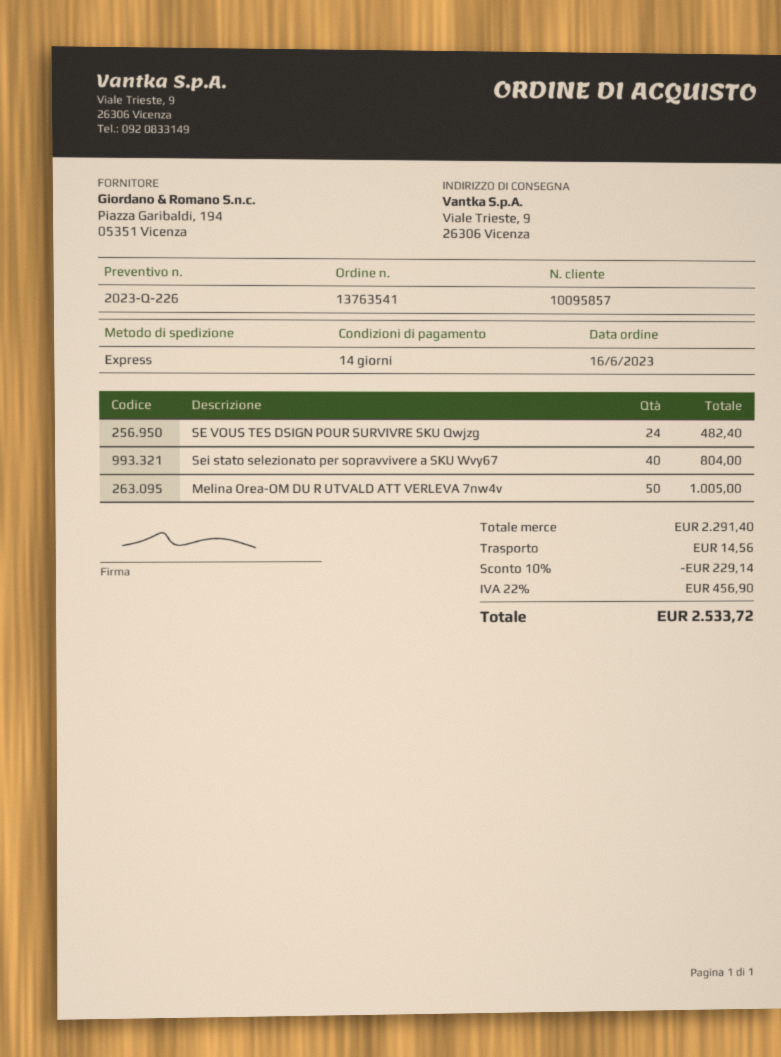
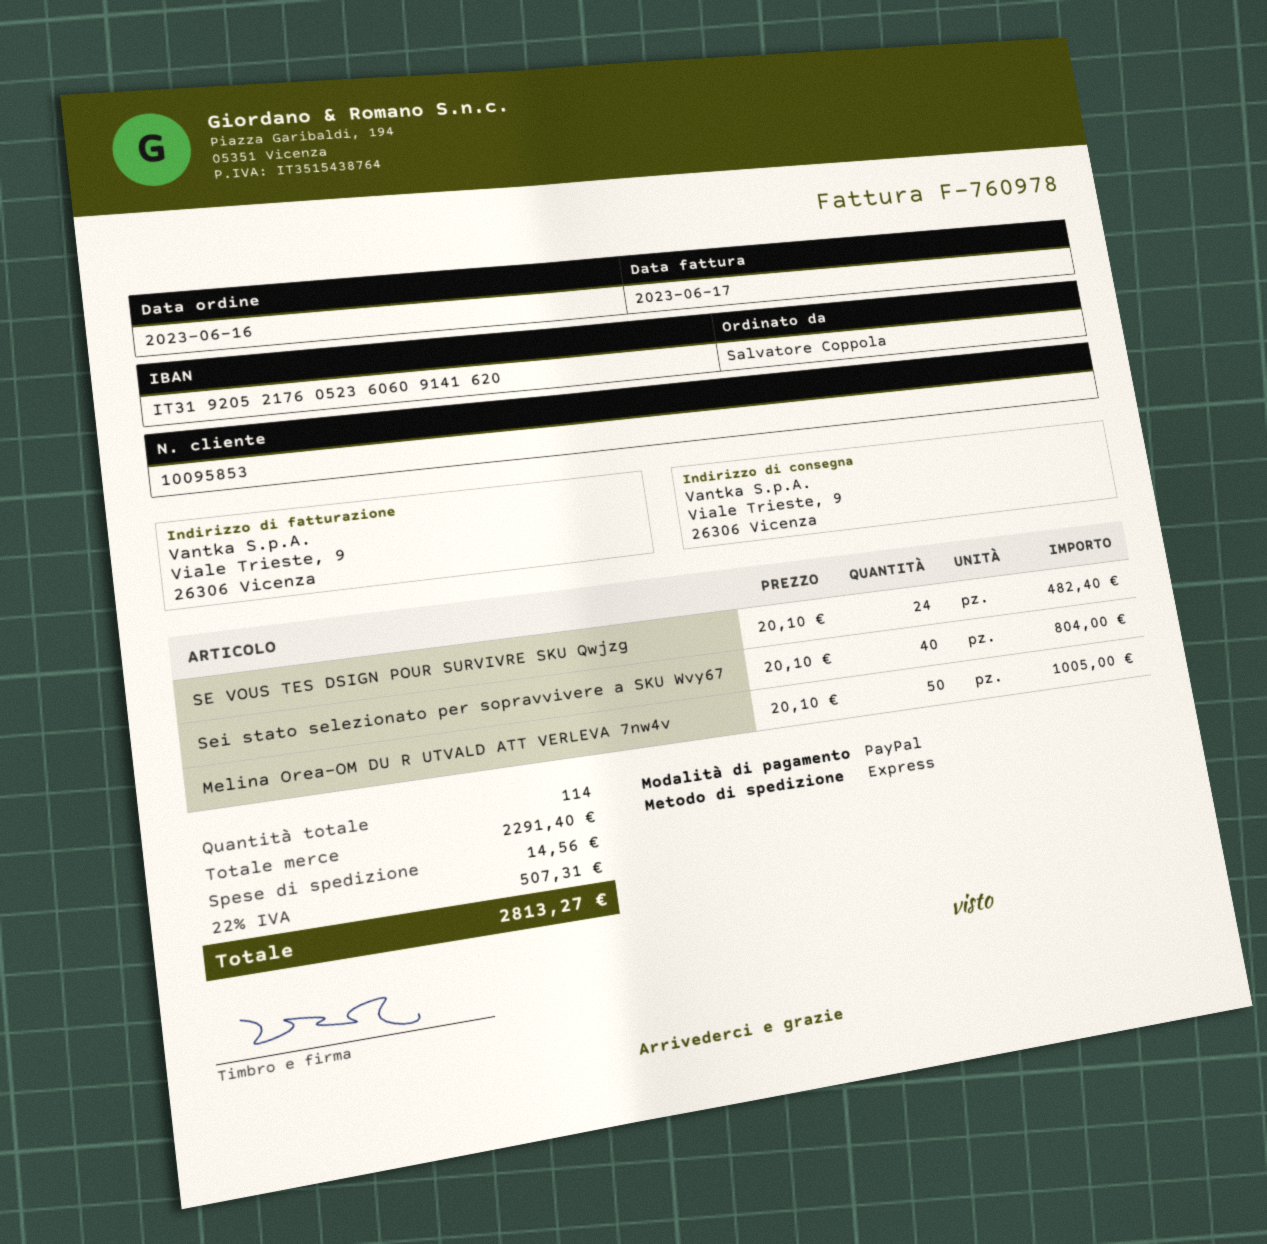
customer number: 10095857 -> 10095853
discount: 10% = 229.14 -> none
tax: 22% = 456.90 -> 22% = 507.31
total: 2533.72 -> 2813.27

